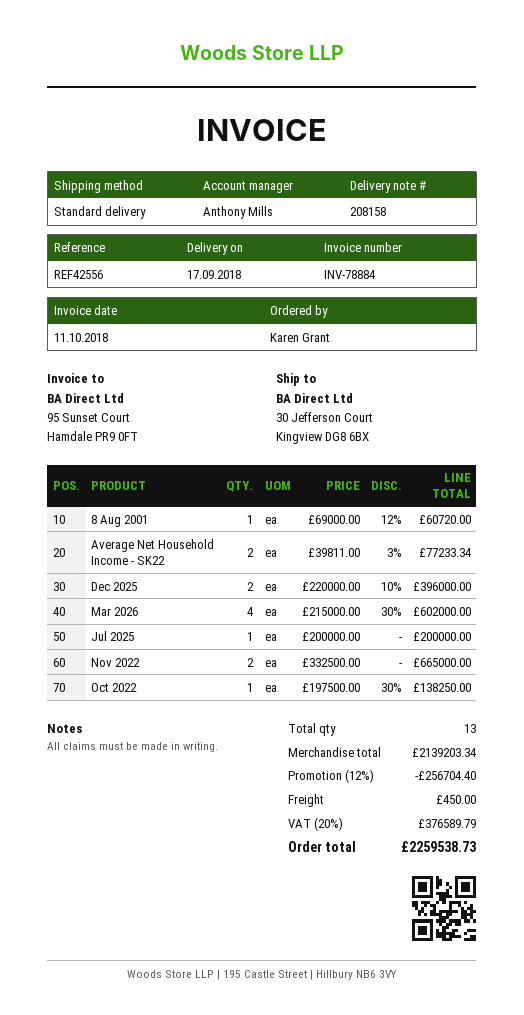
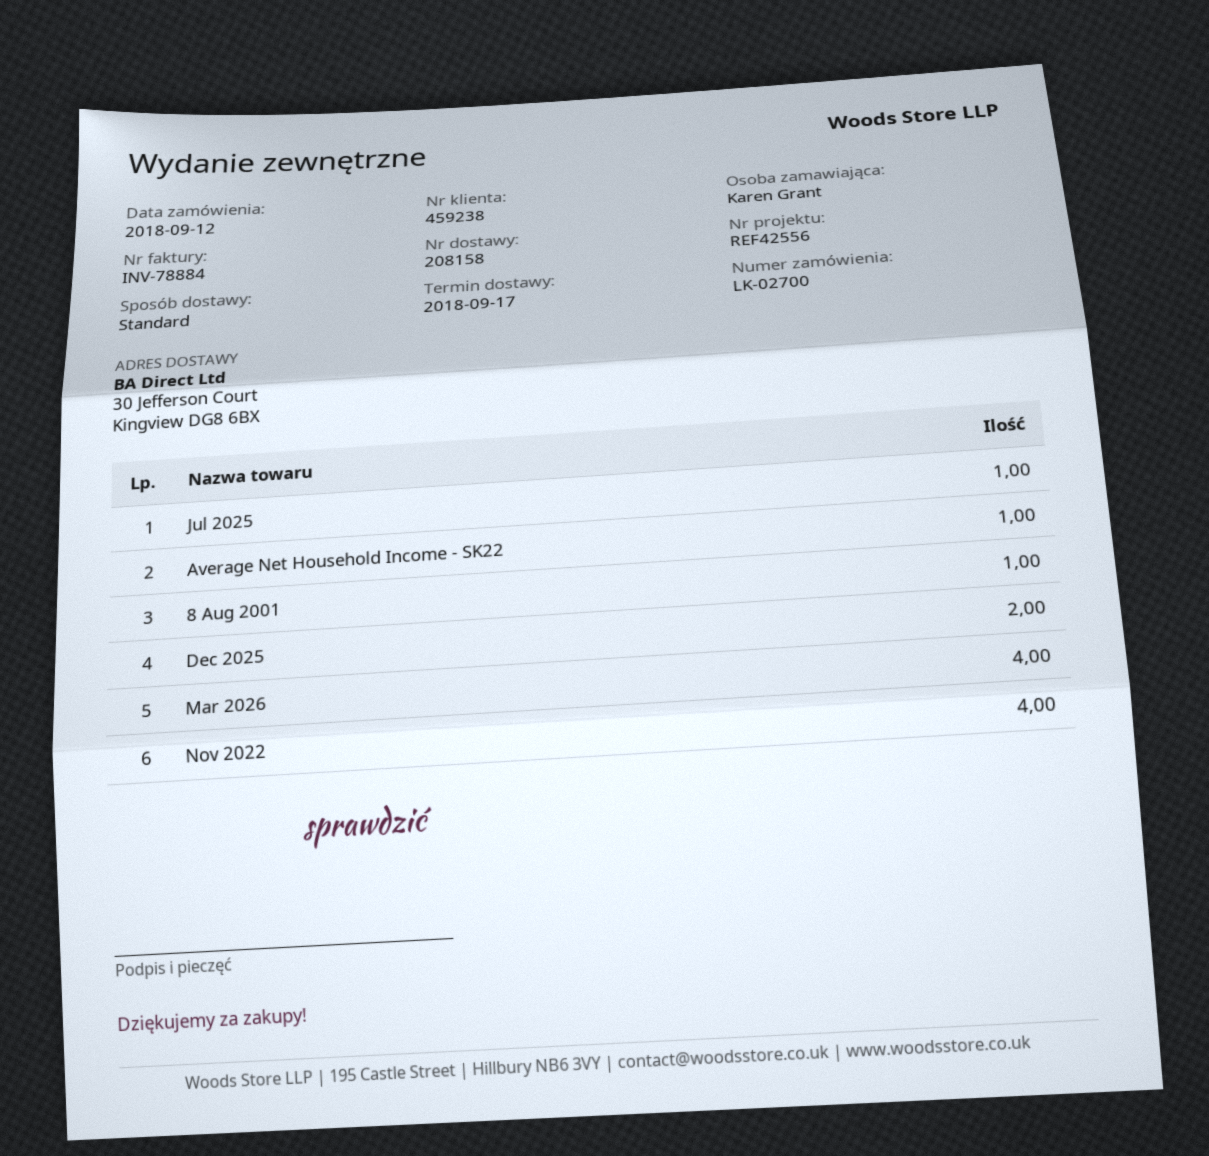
Average Net Household Income - SK22: 2 -> 1
Nov 2022: 2 -> 4
Oct 2022: 1 -> none

